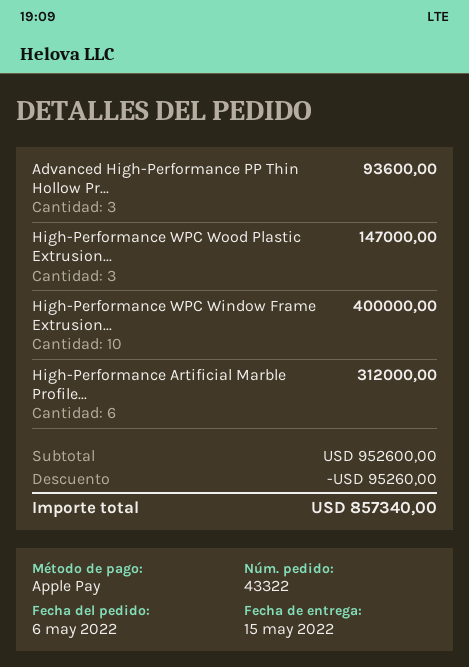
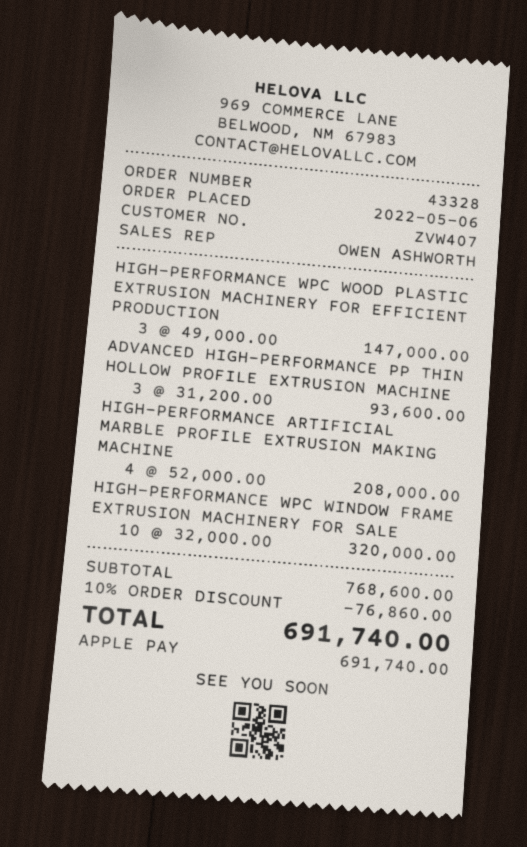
order number: 43322 -> 43328
High-Performance WPC Window Frame Extrusion...: 10 for 400000.00 -> 10 for 320000.00
High-Performance Artificial Marble Profile...: 6 for 312000.00 -> 4 for 208000.00
subtotal: 952600.00 -> 768600.00
discount: 95260.00 -> 76860.00
total: 857340.00 -> 691740.00

